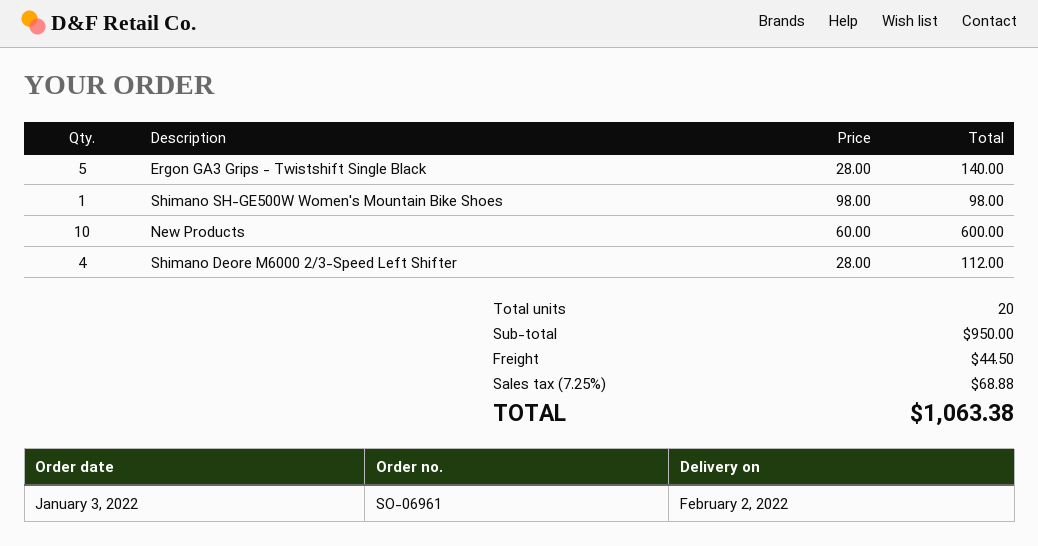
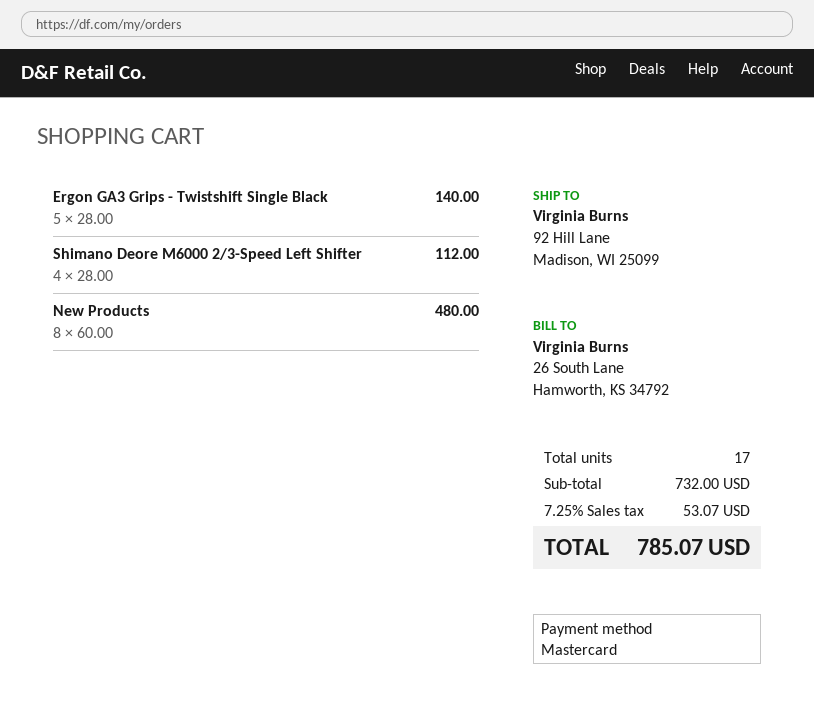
Shimano SH-GE500W Women's Mountain Bike Shoes: 1 x 98.00 = 98.00 -> none
New Products: 10 x 60.00 = 600.00 -> 8 x 60.00 = 480.00
total quantity: 20 -> 17
subtotal: 950.00 -> 732.00
shipping: 44.50 -> none
tax: 7.25% = 68.88 -> 7.25% = 53.07
total: 1063.38 -> 785.07

